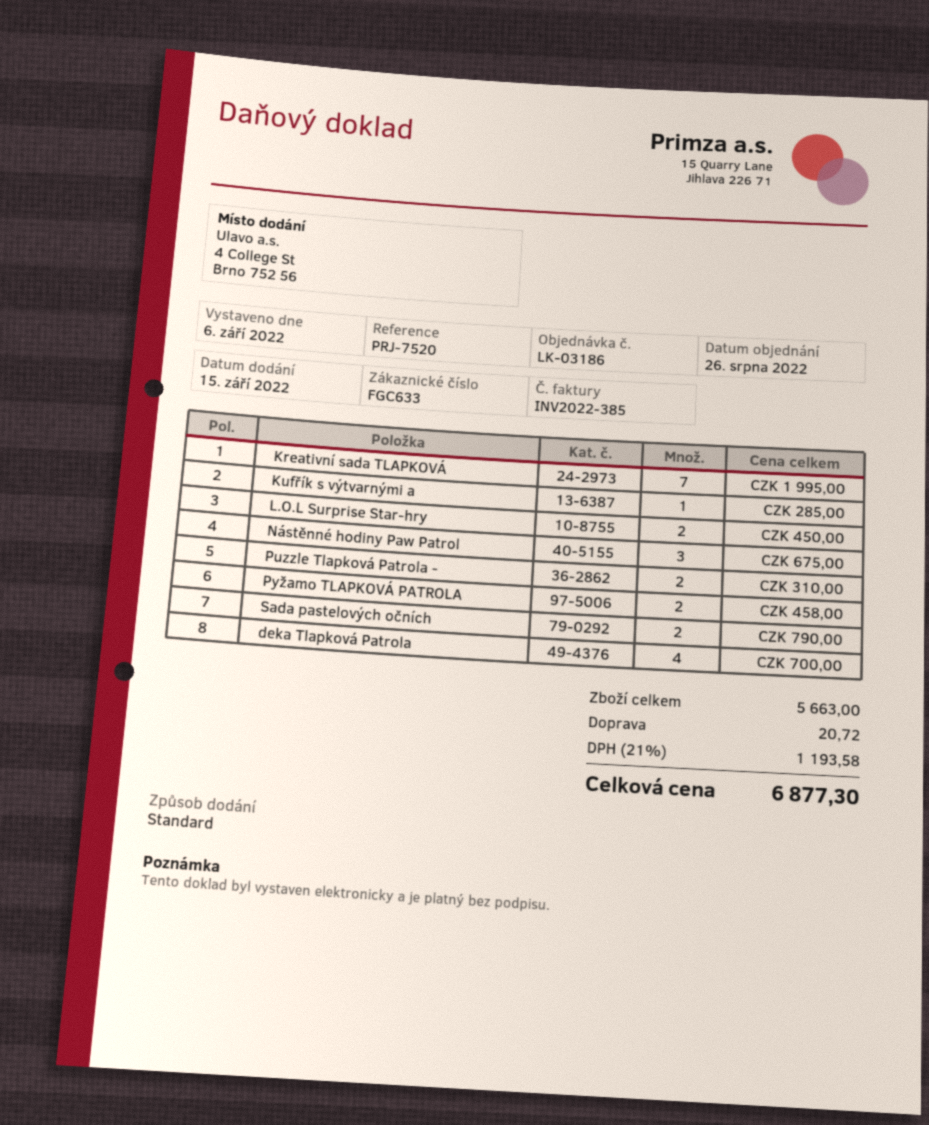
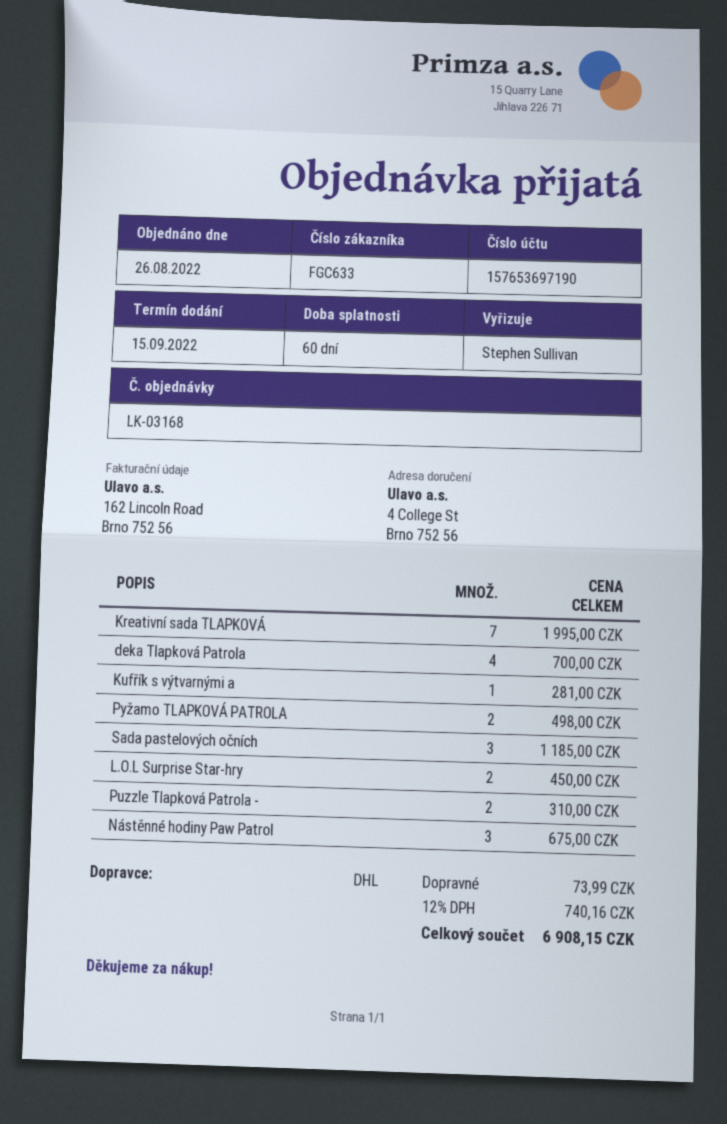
order number: LK-03186 -> LK-03168
shipping method: standard -> DHL
Kufřík s výtvarnými a: 1 for 285.00 -> 1 for 281.00
Pyžamo TLAPKOVÁ PATROLA: 2 for 458.00 -> 2 for 498.00
Sada pastelových očních: 2 for 790.00 -> 3 for 1185.00
shipping: 20.72 -> 73.99
tax: 21% = 1193.58 -> 12% = 740.16
total: 6877.30 -> 6908.15

